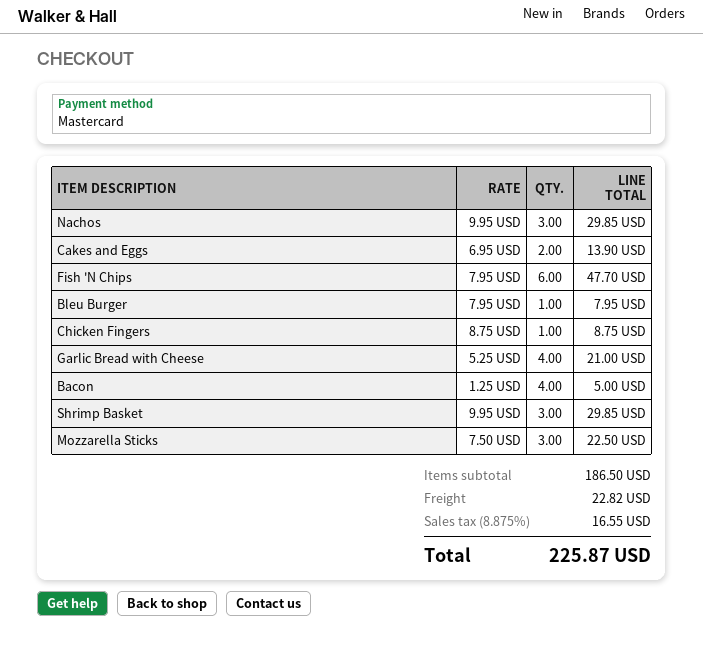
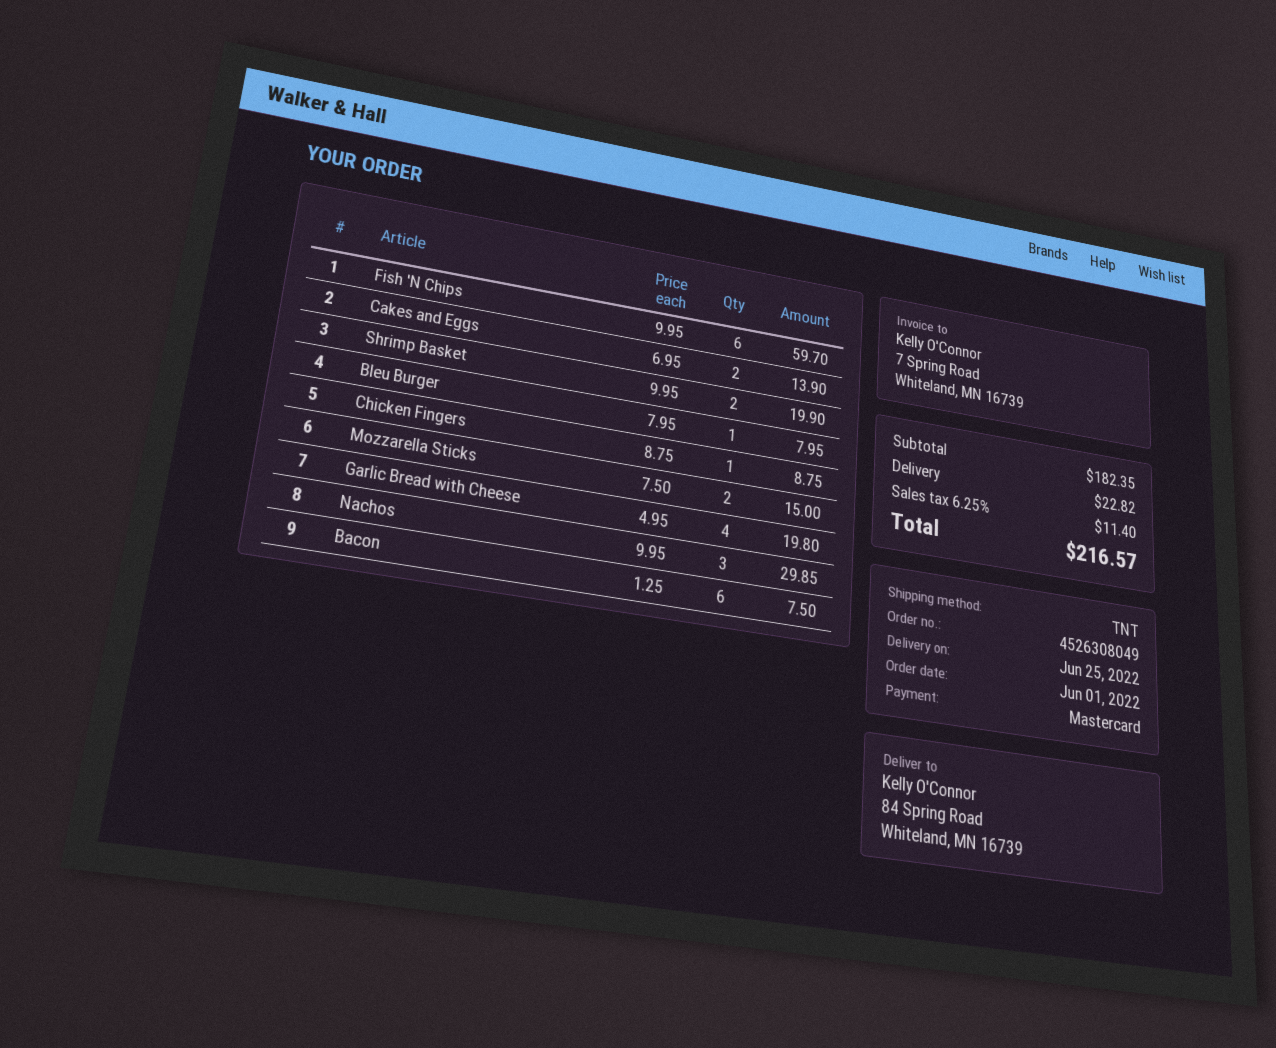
Fish 'N Chips: 6 x 7.95 = 47.70 -> 6 x 9.95 = 59.70
Garlic Bread with Cheese: 4 x 5.25 = 21.00 -> 4 x 4.95 = 19.80
Bacon: 4 x 1.25 = 5.00 -> 6 x 1.25 = 7.50
Shrimp Basket: 3 x 9.95 = 29.85 -> 2 x 9.95 = 19.90
Mozzarella Sticks: 3 x 7.50 = 22.50 -> 2 x 7.50 = 15.00
subtotal: 186.50 -> 182.35
tax: 8.875% = 16.55 -> 6.25% = 11.40
total: 225.87 -> 216.57

